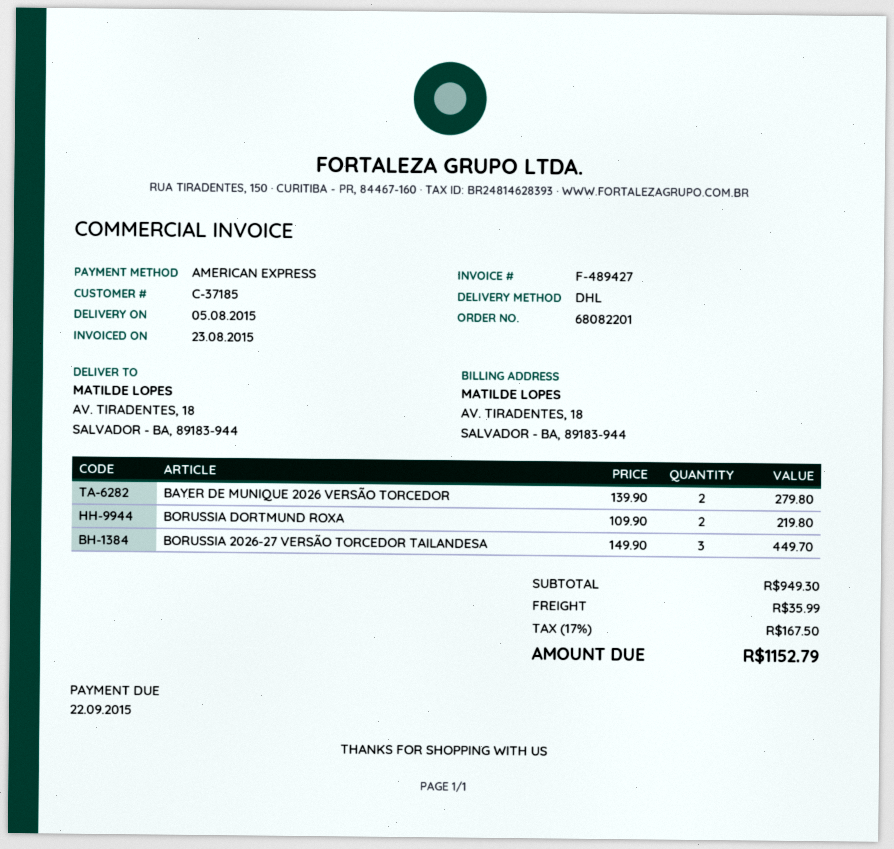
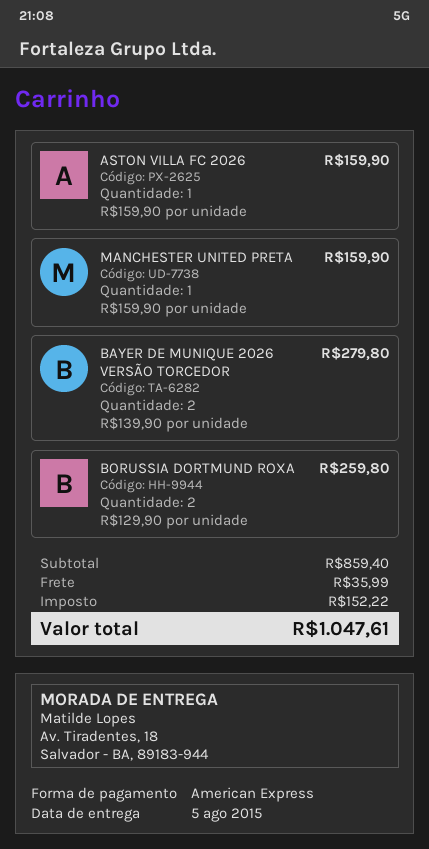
BORUSSIA DORTMUND ROXA: 2 x 109.90 = 219.80 -> 2 x 129.90 = 259.80
BORUSSIA 2026-27 VERSÃO TORCEDOR TAILANDESA: 3 x 149.90 = 449.70 -> none
ASTON VILLA FC 2026: none -> 1 x 159.90 = 159.90
MANCHESTER UNITED PRETA: none -> 1 x 159.90 = 159.90
subtotal: 949.30 -> 859.40
tax: 167.50 -> 152.22
total: 1152.79 -> 1047.61

